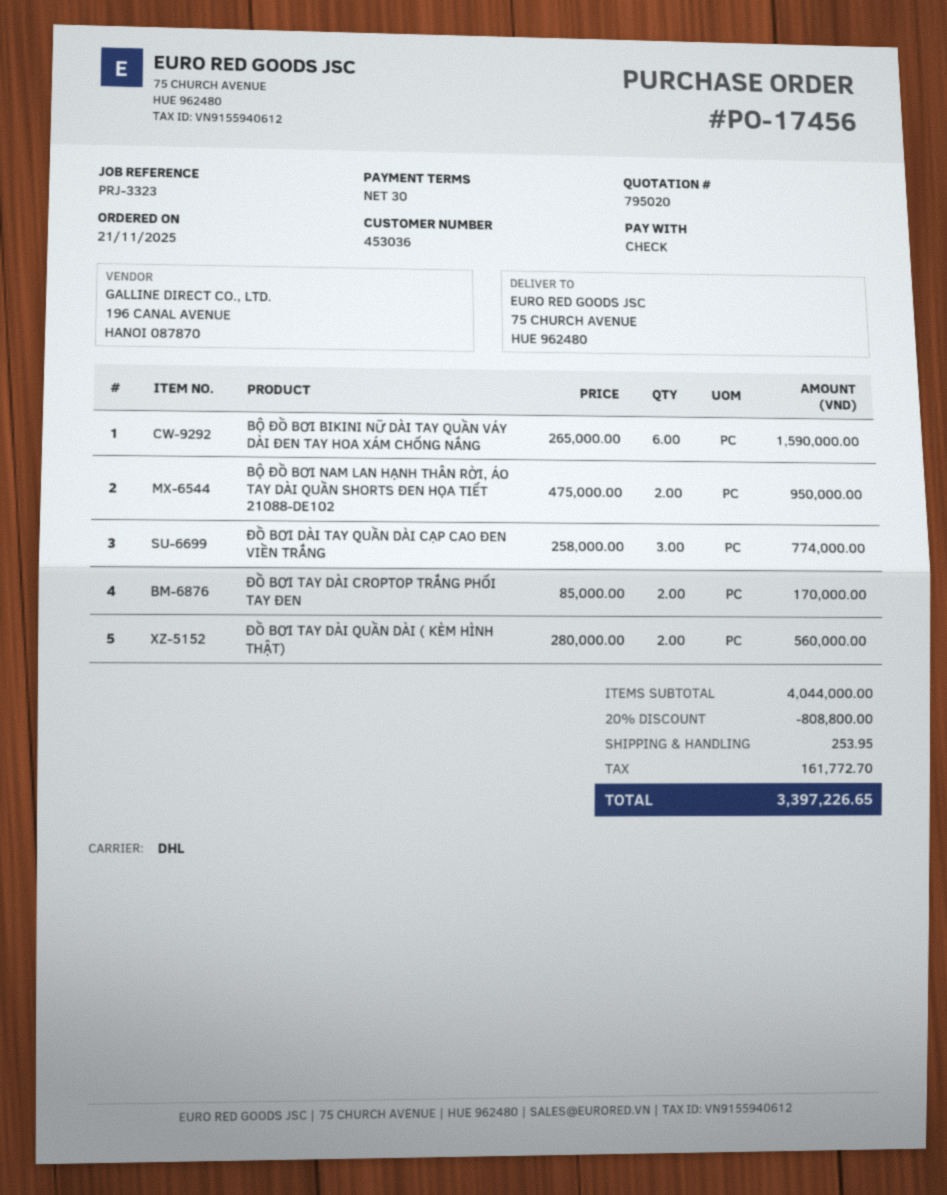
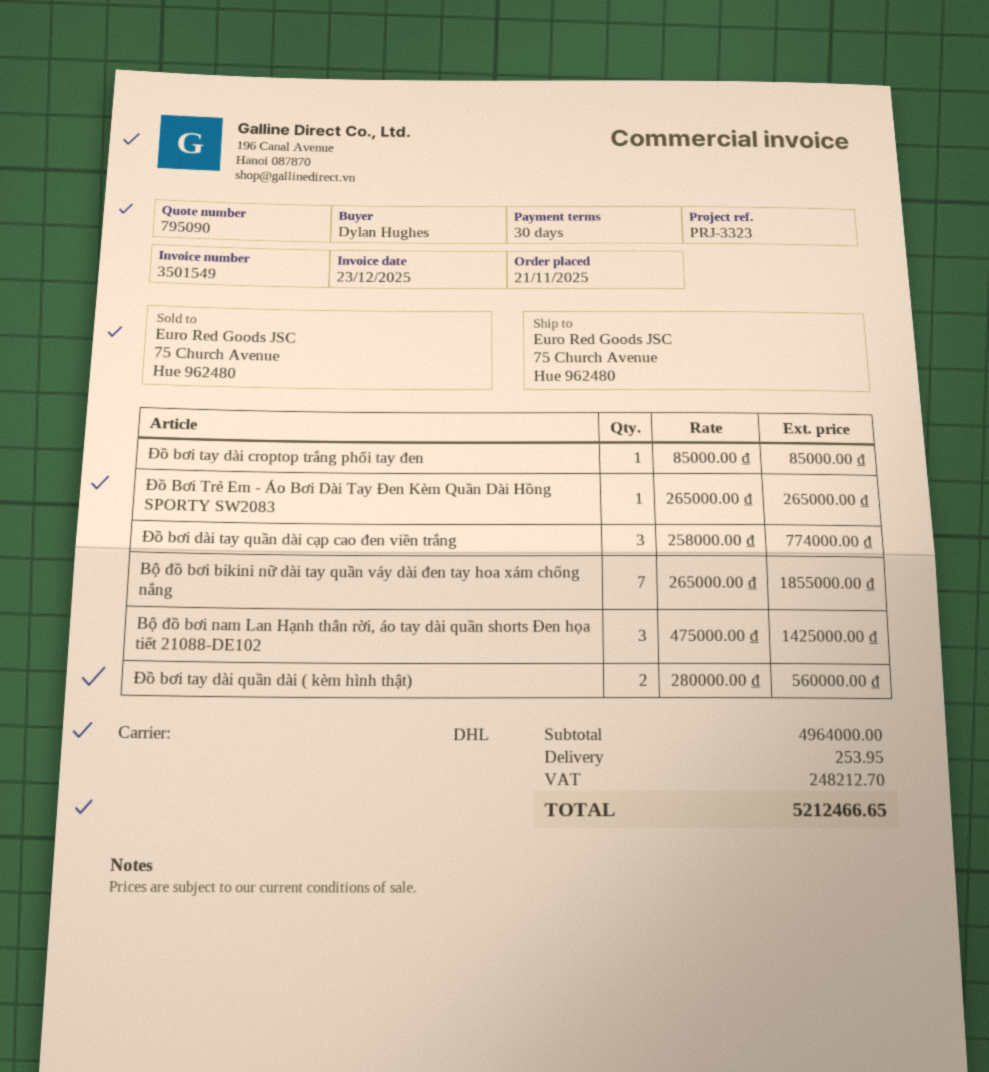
quote number: 795020 -> 795090
BỘ ĐỒ BƠI BIKINI NỮ DÀI TAY QUẦN VÁY DÀI ĐEN TAY HOA XÁM CHỐNG NẮNG: 6 x 265000.00 = 1590000.00 -> 7 x 265000.00 = 1855000.00
BỘ ĐỒ BƠI NAM LAN HẠNH THÂN RỜI, ÁO TAY DÀI QUẦN SHORTS ĐEN HỌA TIẾT 21088-DE102: 2 x 475000.00 = 950000.00 -> 3 x 475000.00 = 1425000.00
ĐỒ BƠI TAY DÀI CROPTOP TRẮNG PHỐI TAY ĐEN: 2 x 85000.00 = 170000.00 -> 1 x 85000.00 = 85000.00
Đồ Bơi Trẻ Em - Áo Bơi Dài Tay Đen Kèm Quần Dài Hồng SPORTY SW2083: none -> 1 x 265000.00 = 265000.00
subtotal: 4044000.00 -> 4964000.00
discount: 20% = 808800.00 -> none
tax: 161772.70 -> 248212.70
total: 3397226.65 -> 5212466.65

